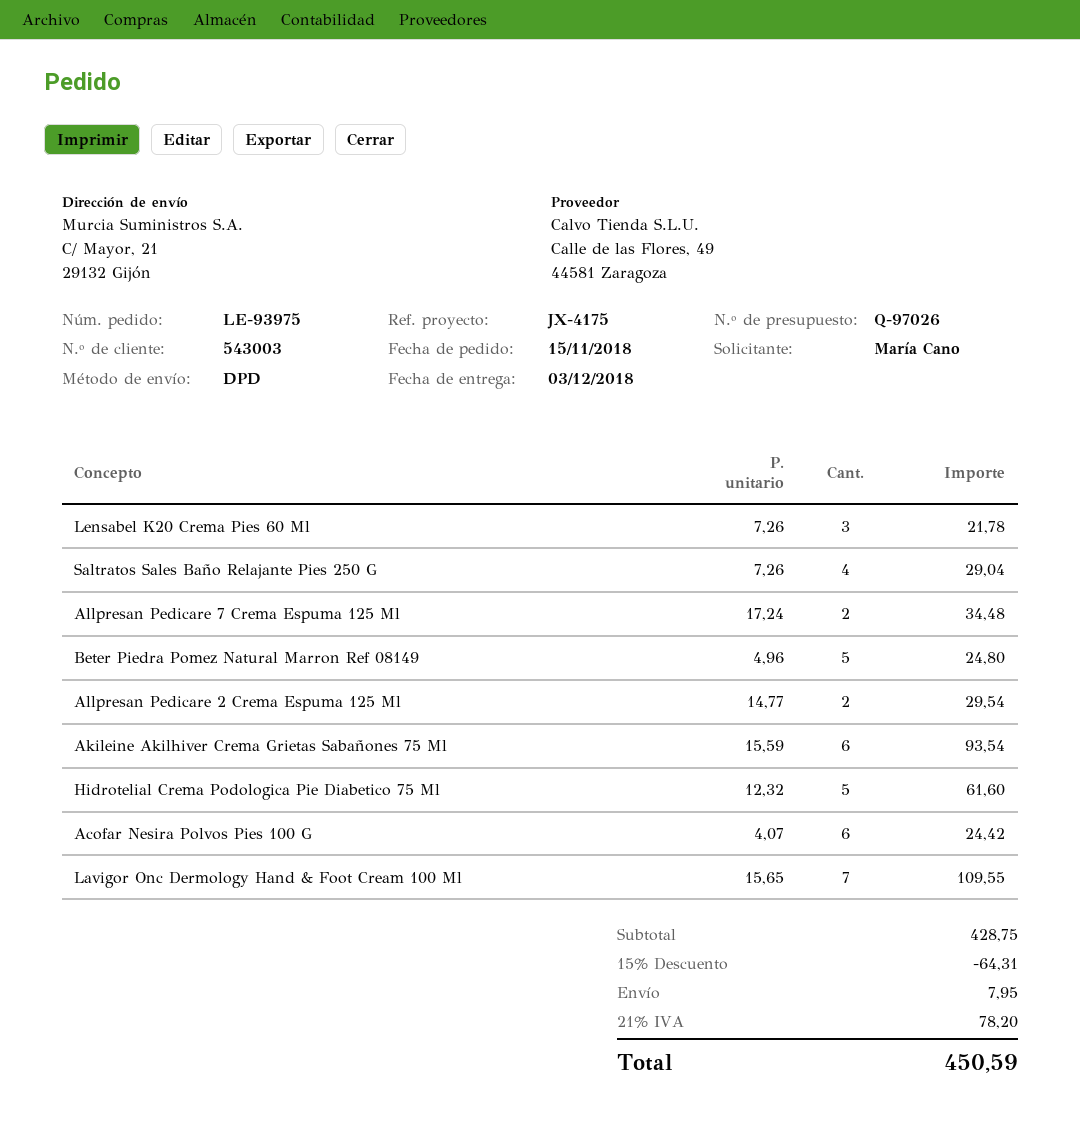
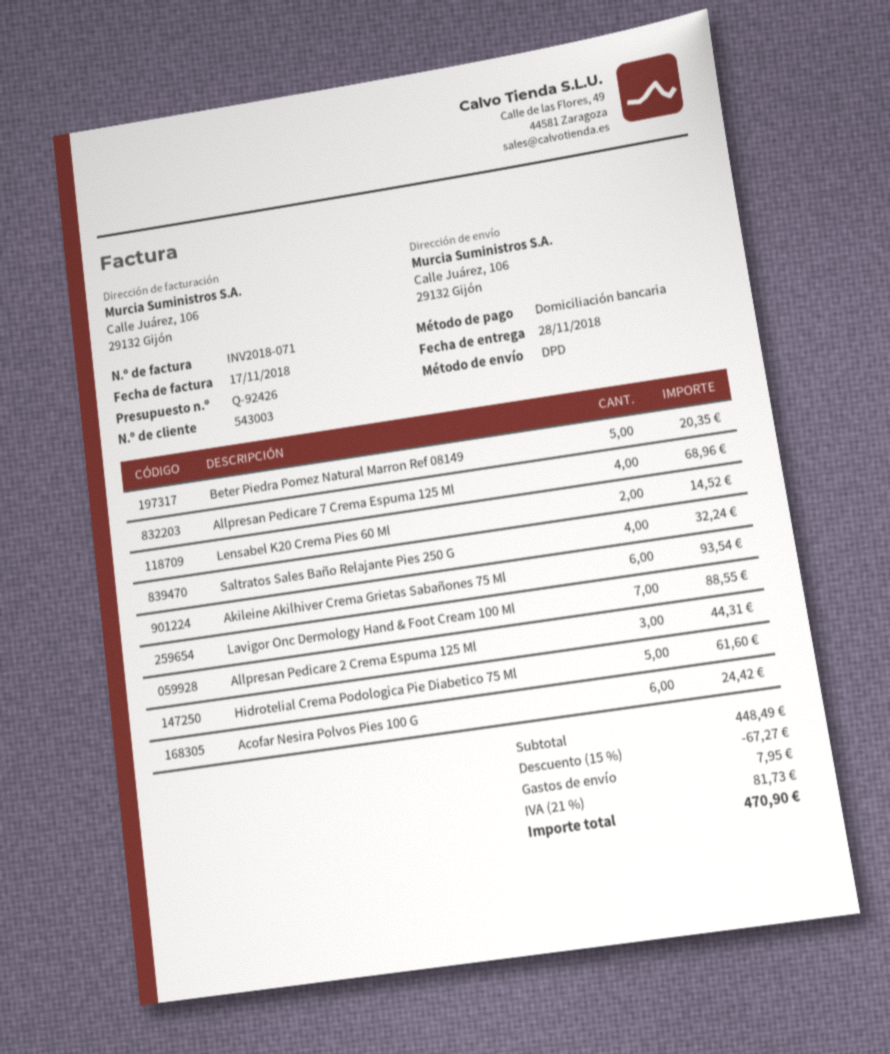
quote number: Q-97026 -> Q-92426
delivery date: 2018-12-03 -> 2018-11-28
ship to: C/ Mayor, 21, 29132 Gijón -> Calle Juárez, 106, 29132 Gijón
Lensabel K20 Crema Pies 60 Ml: 3 for 21.78 -> 2 for 14.52
Saltratos Sales Baño Relajante Pies 250 G: 4 for 29.04 -> 4 for 32.24
Allpresan Pedicare 7 Crema Espuma 125 Ml: 2 for 34.48 -> 4 for 68.96
Beter Piedra Pomez Natural Marron Ref 08149: 5 for 24.80 -> 5 for 20.35
Allpresan Pedicare 2 Crema Espuma 125 Ml: 2 for 29.54 -> 3 for 44.31
Lavigor Onc Dermology Hand & Foot Cream 100 Ml: 7 for 109.55 -> 7 for 88.55
subtotal: 428.75 -> 448.49
discount: 15% = 64.31 -> 15% = 67.27
tax: 21% = 78.20 -> 21% = 81.73
total: 450.59 -> 470.90

